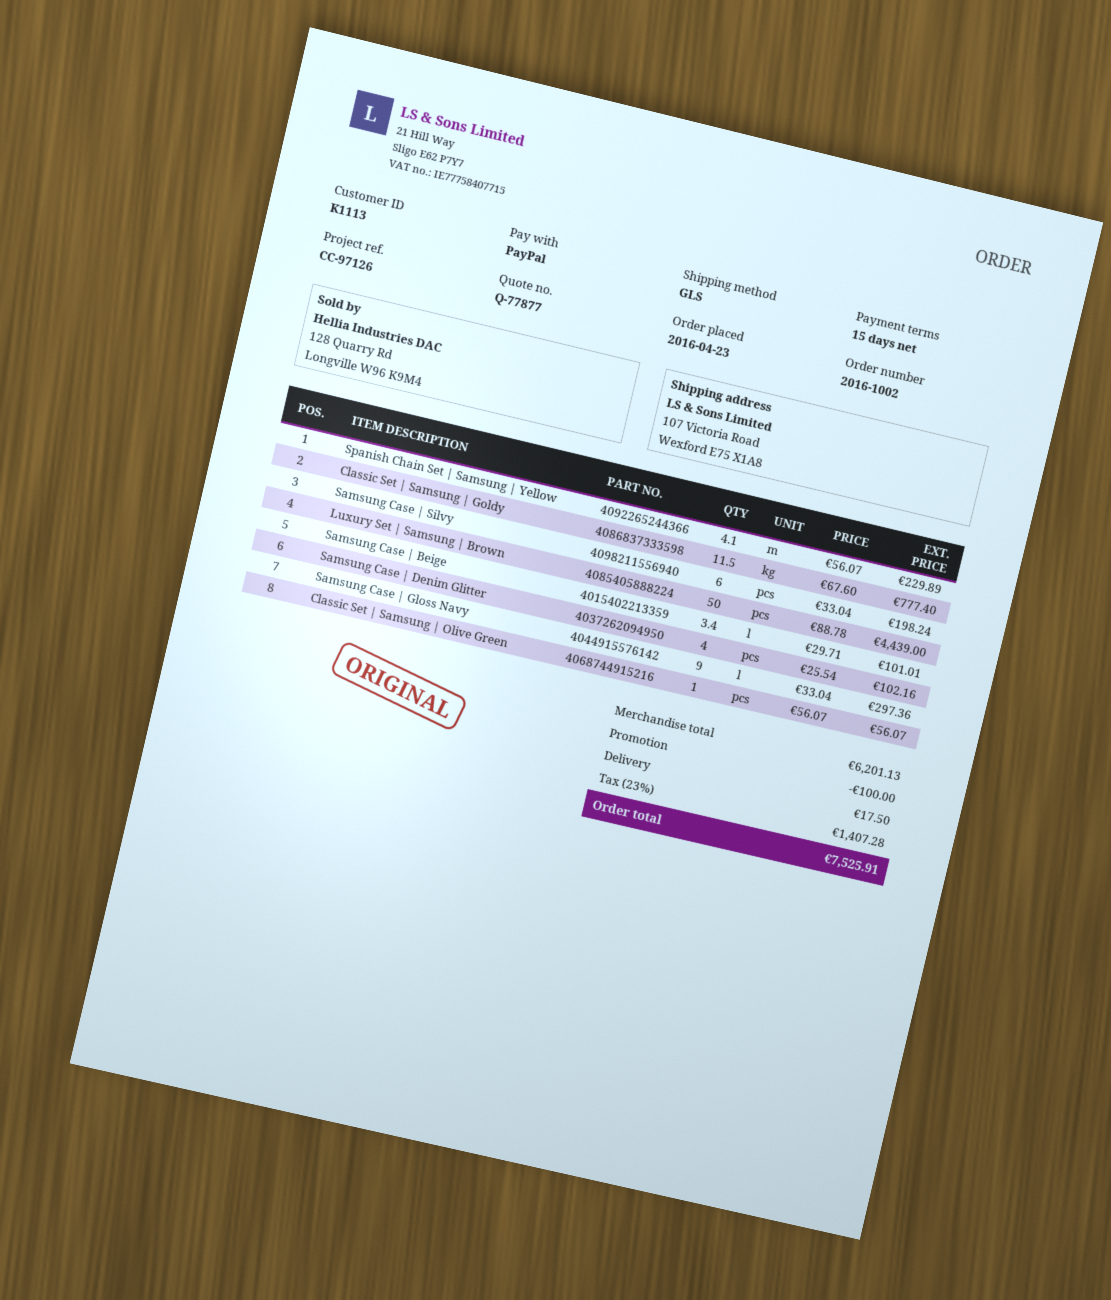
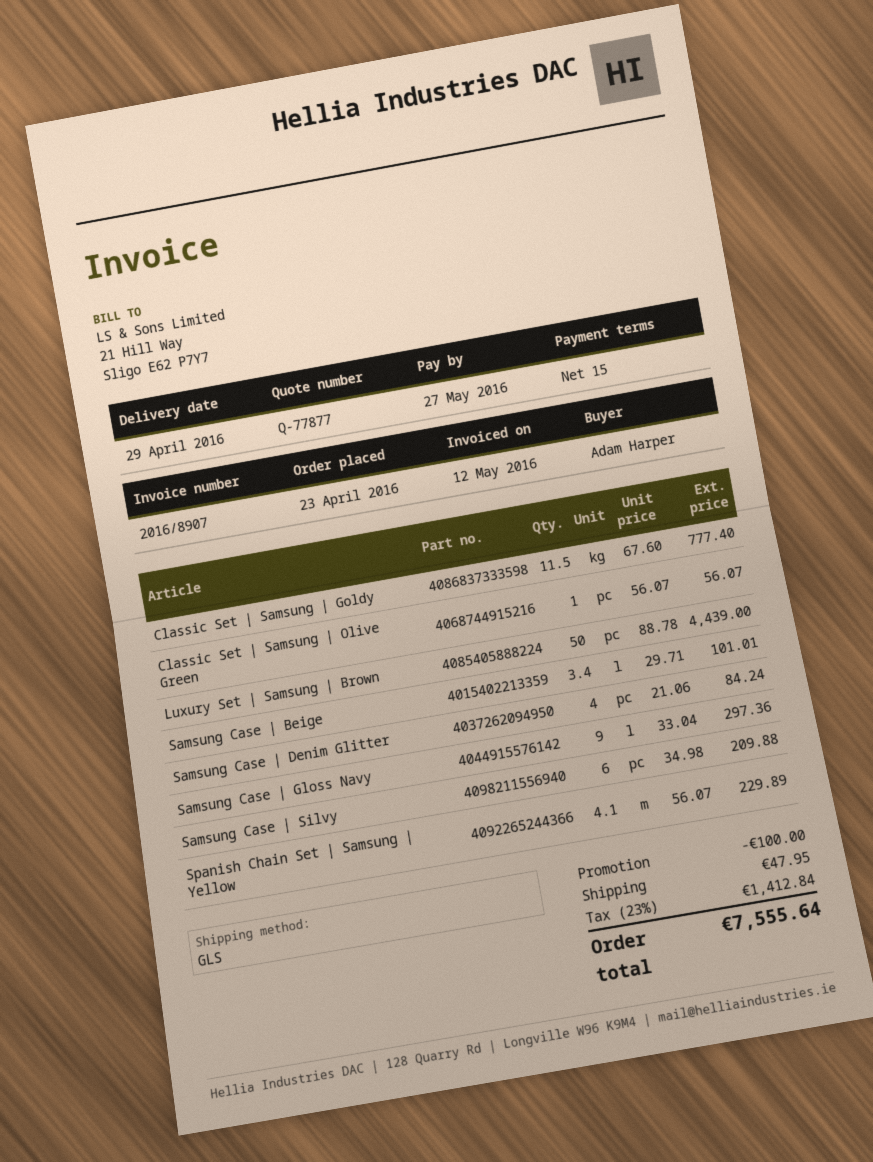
Samsung Case | Silvy: 6 x 33.04 = 198.24 -> 6 x 34.98 = 209.88
Samsung Case | Denim Glitter: 4 x 25.54 = 102.16 -> 4 x 21.06 = 84.24
shipping: 17.50 -> 47.95
tax: 23% = 1407.28 -> 23% = 1412.84
total: 7525.91 -> 7555.64

